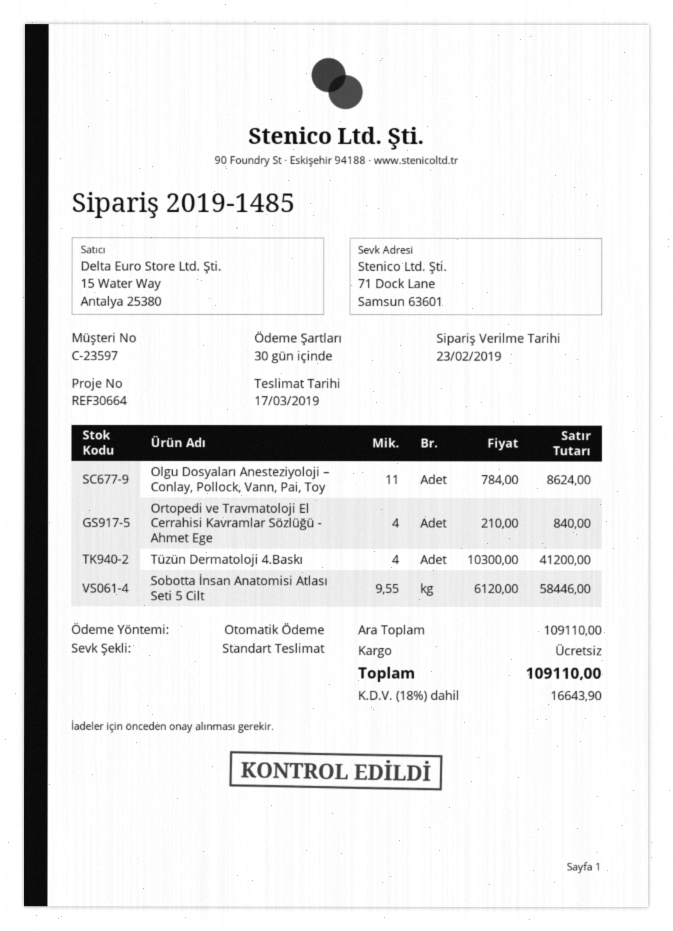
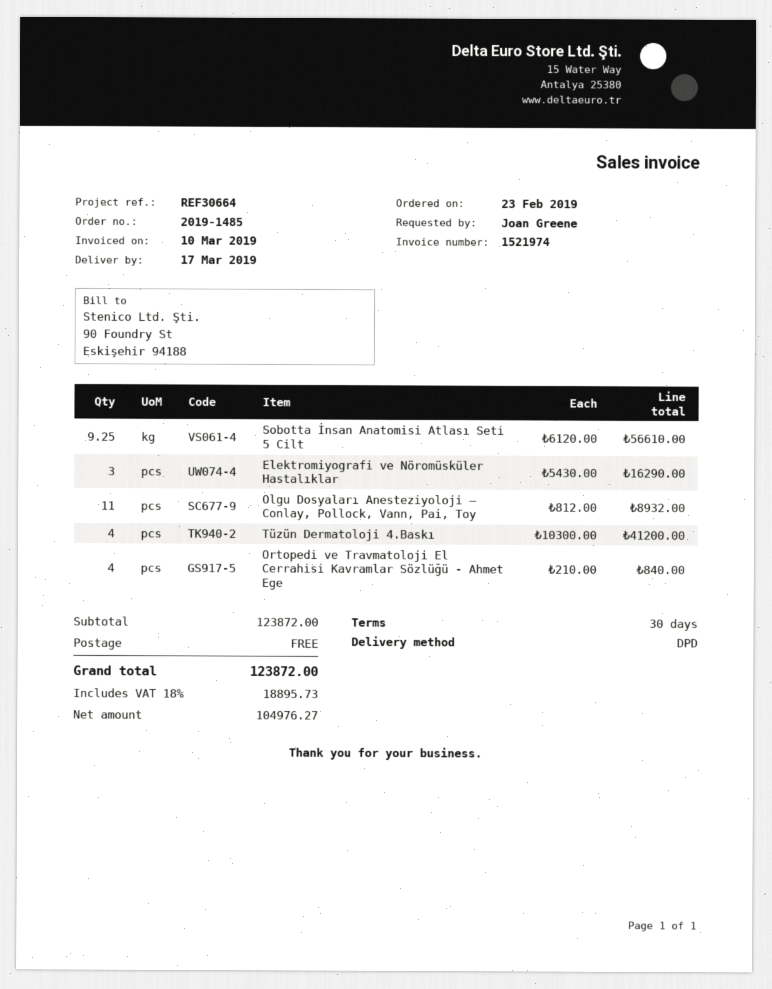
shipping method: standard -> DPD
Olgu Dosyaları Anesteziyoloji – Conlay, Pollock, Vann, Pai, Toy: 11 x 784.00 = 8624.00 -> 11 x 812.00 = 8932.00
Sobotta İnsan Anatomisi Atlası Seti 5 Cilt: 9.55 x 6120.00 = 58446.00 -> 9.25 x 6120.00 = 56610.00
Elektromiyografi ve Nöromüsküler Hastalıklar: none -> 3 x 5430.00 = 16290.00
subtotal: 109110.00 -> 123872.00
tax: 18% = 16643.90 -> 18% = 18895.73
total: 109110.00 -> 123872.00

